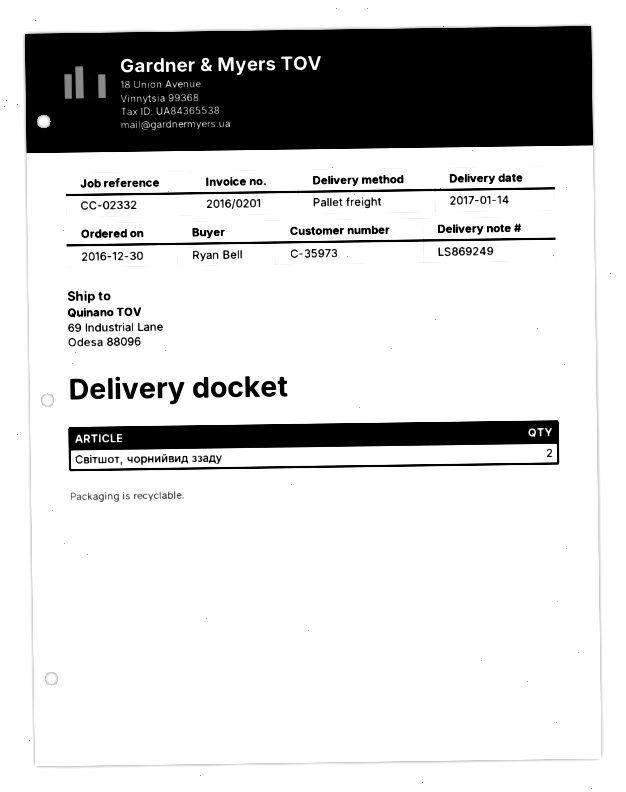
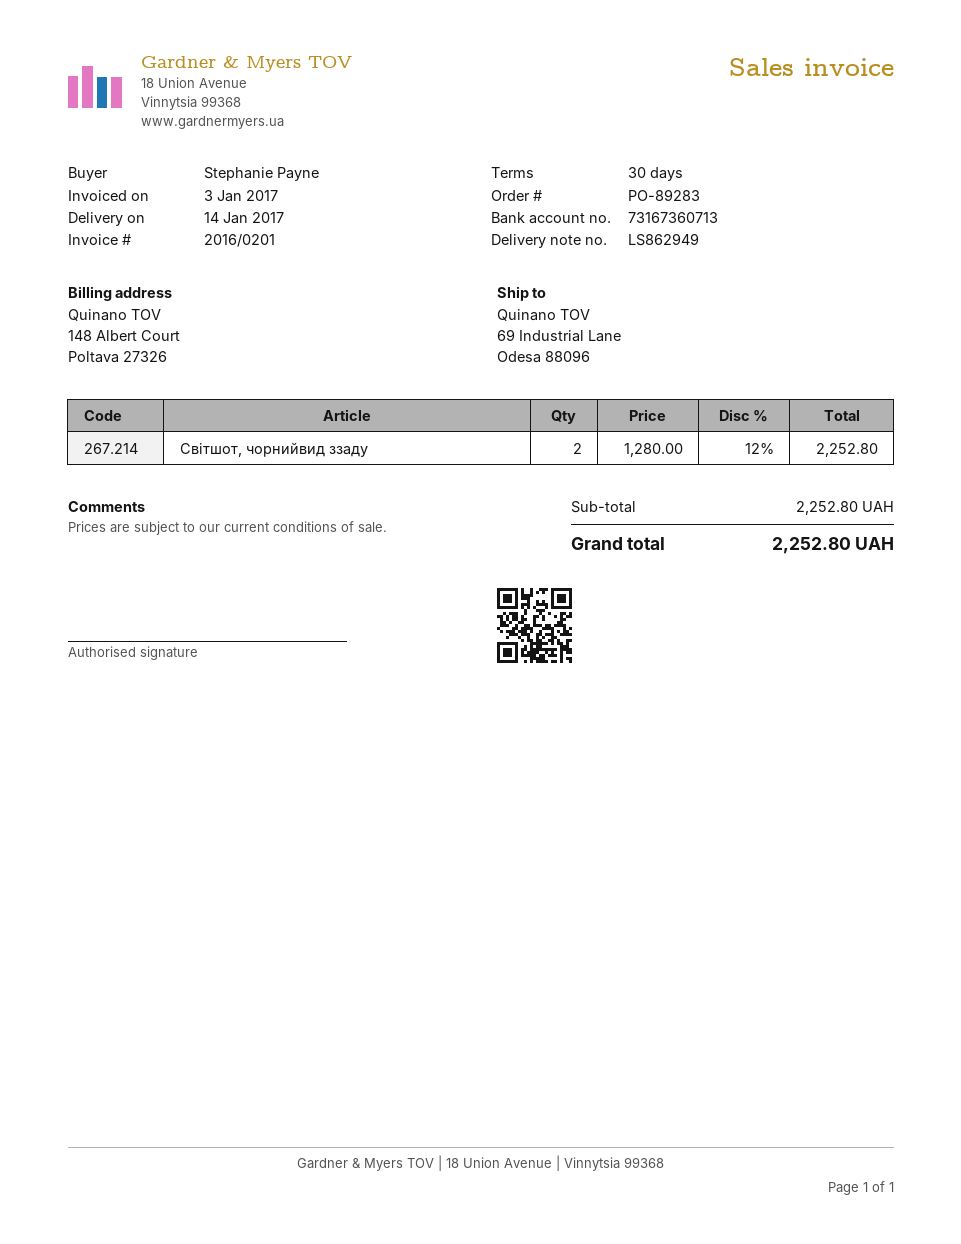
delivery note number: LS869249 -> LS862949
ordered by: Ryan Bell -> Stephanie Payne

